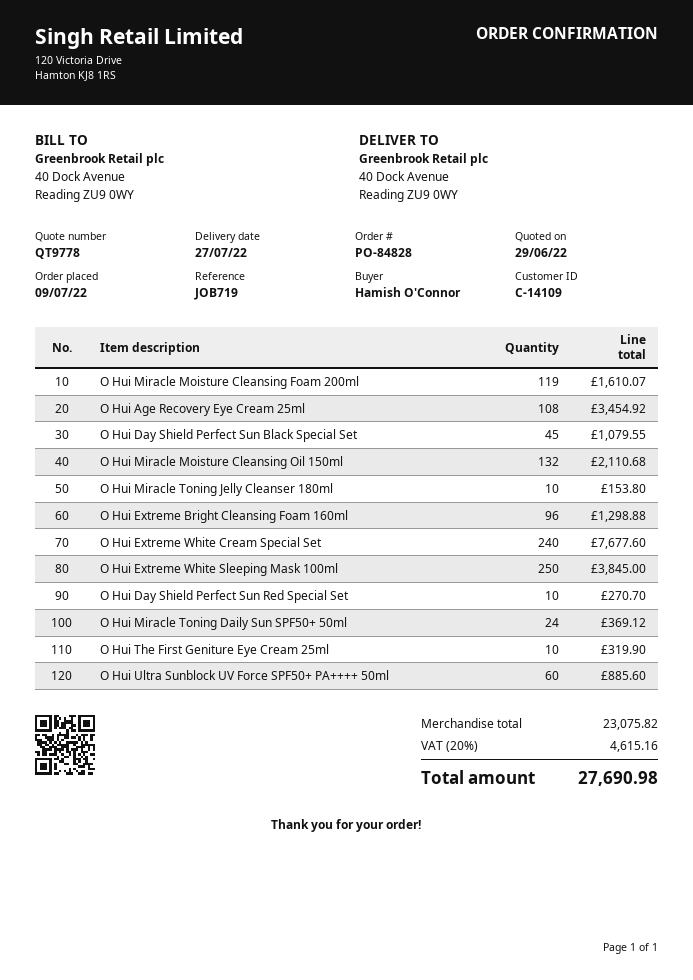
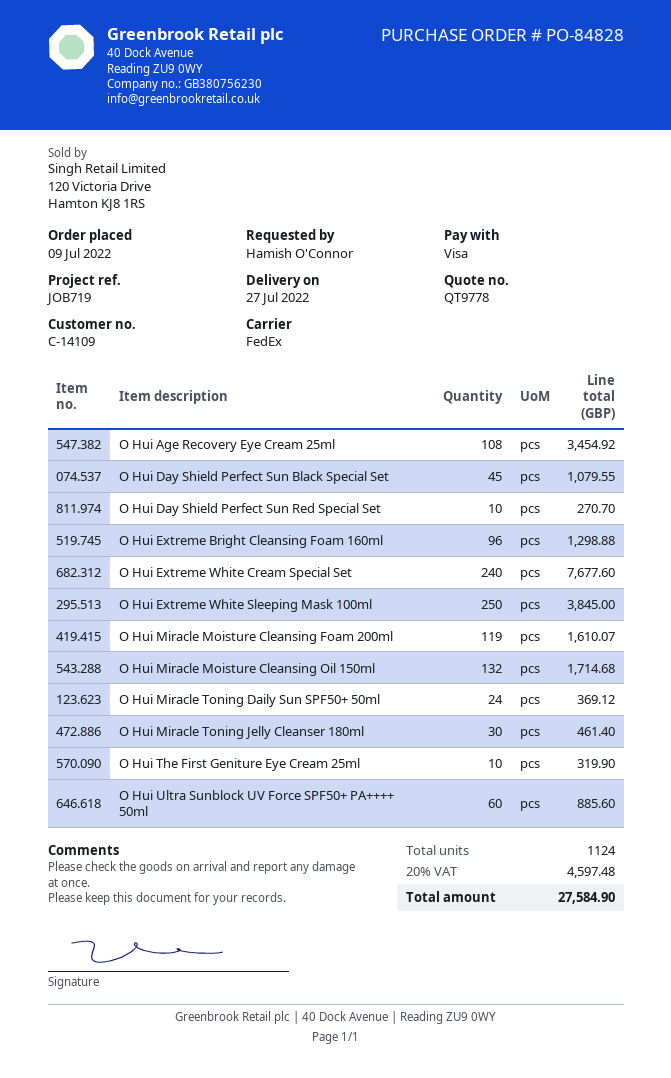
O Hui Miracle Moisture Cleansing Oil 150ml: 132 for 2110.68 -> 132 for 1714.68
O Hui Miracle Toning Jelly Cleanser 180ml: 10 for 153.80 -> 30 for 461.40
tax: 20% = 4615.16 -> 20% = 4597.48
total: 27690.98 -> 27584.90

